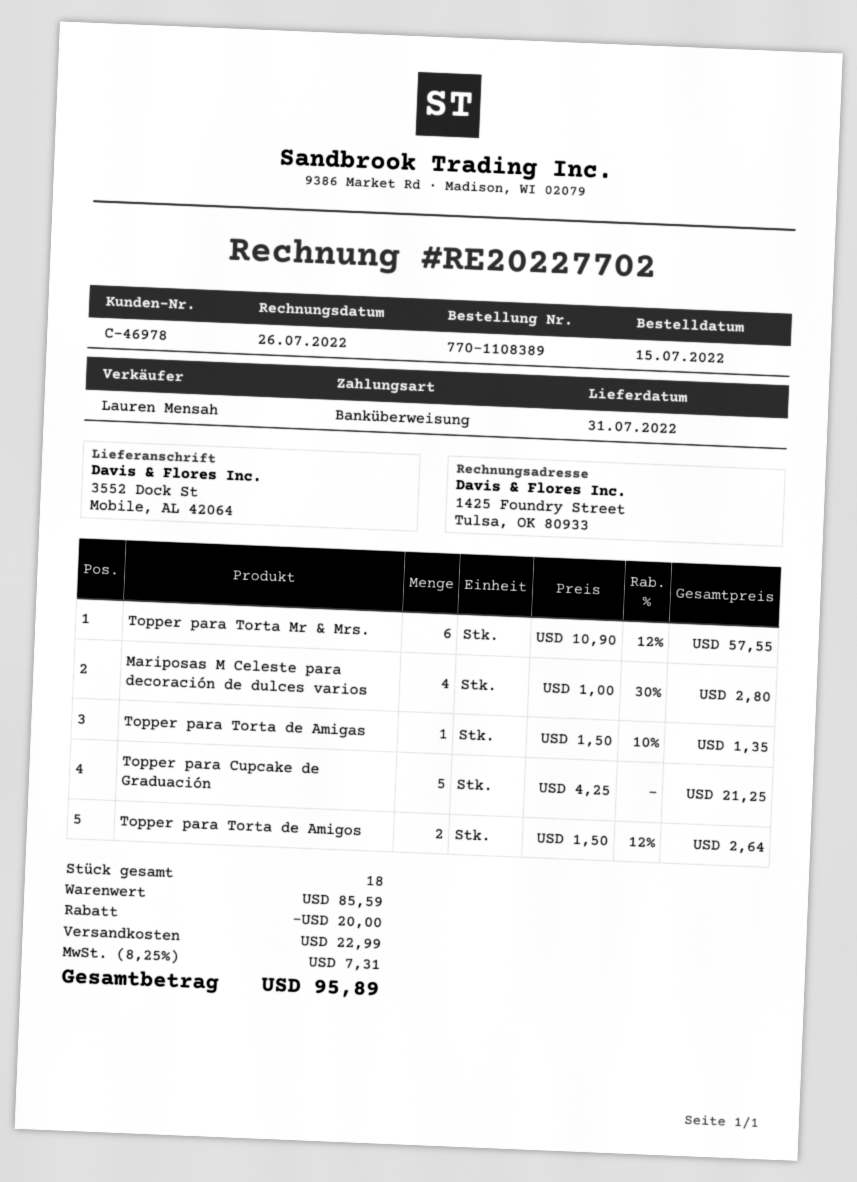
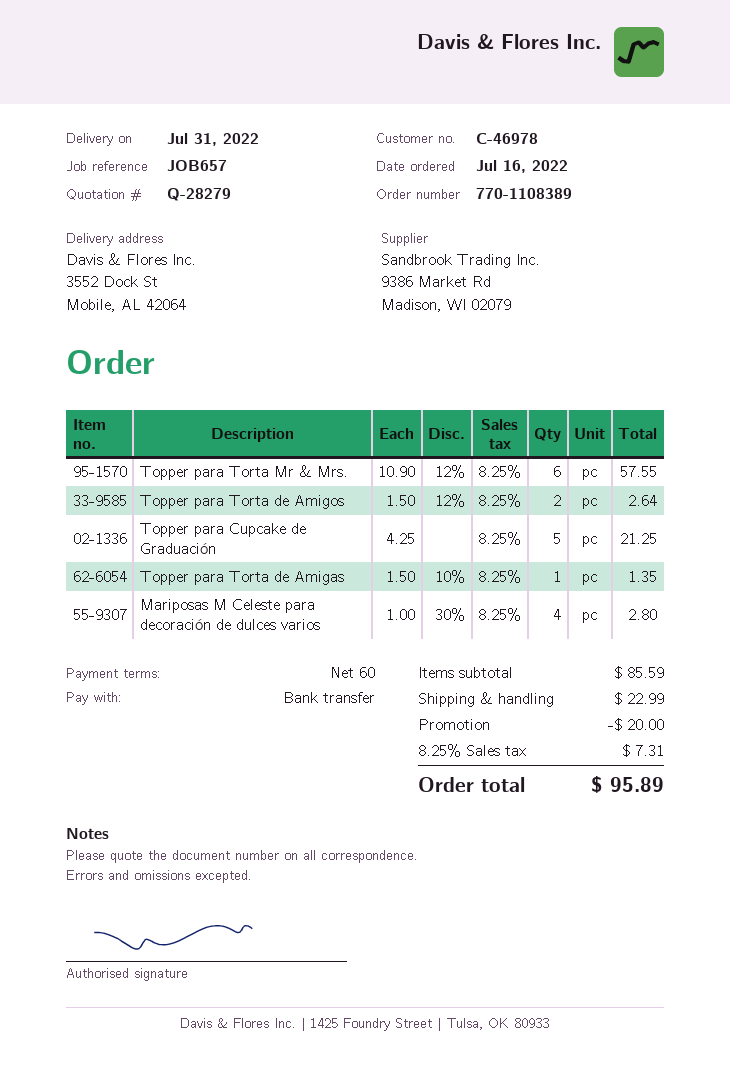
order date: 2022-07-15 -> 2022-07-16

